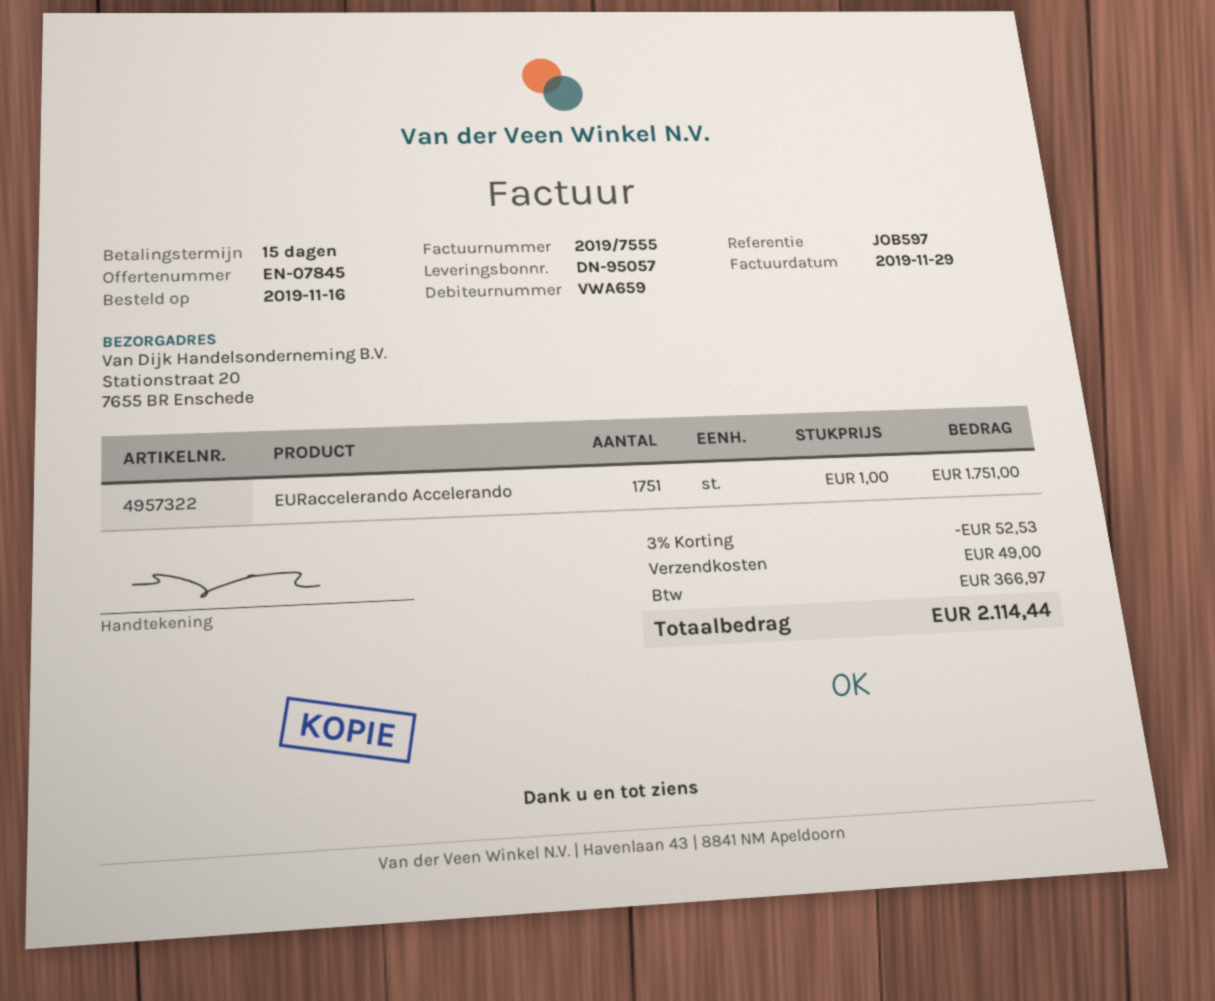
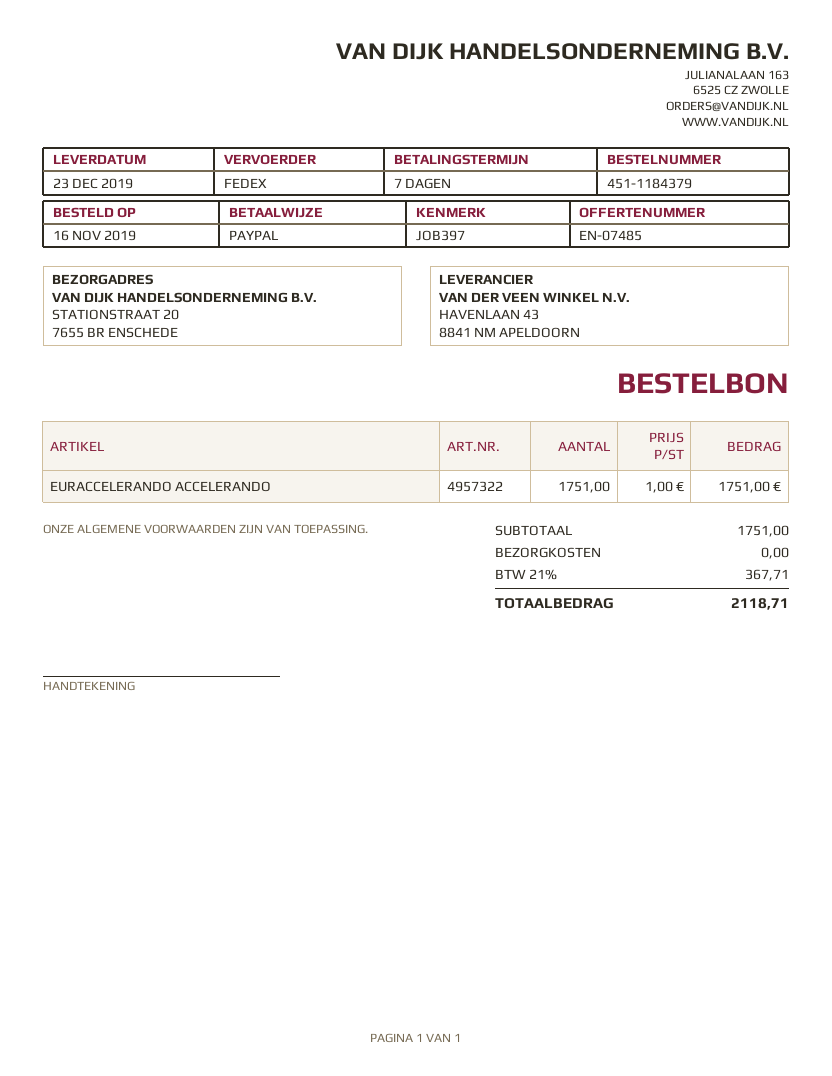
quote number: EN-07845 -> EN-07485
payment terms: 15 days -> 7 days
reference: JOB597 -> JOB397
discount: 3% = 52.53 -> none
shipping: 49.00 -> 0.00
tax: 366.97 -> 367.71
total: 2114.44 -> 2118.71

